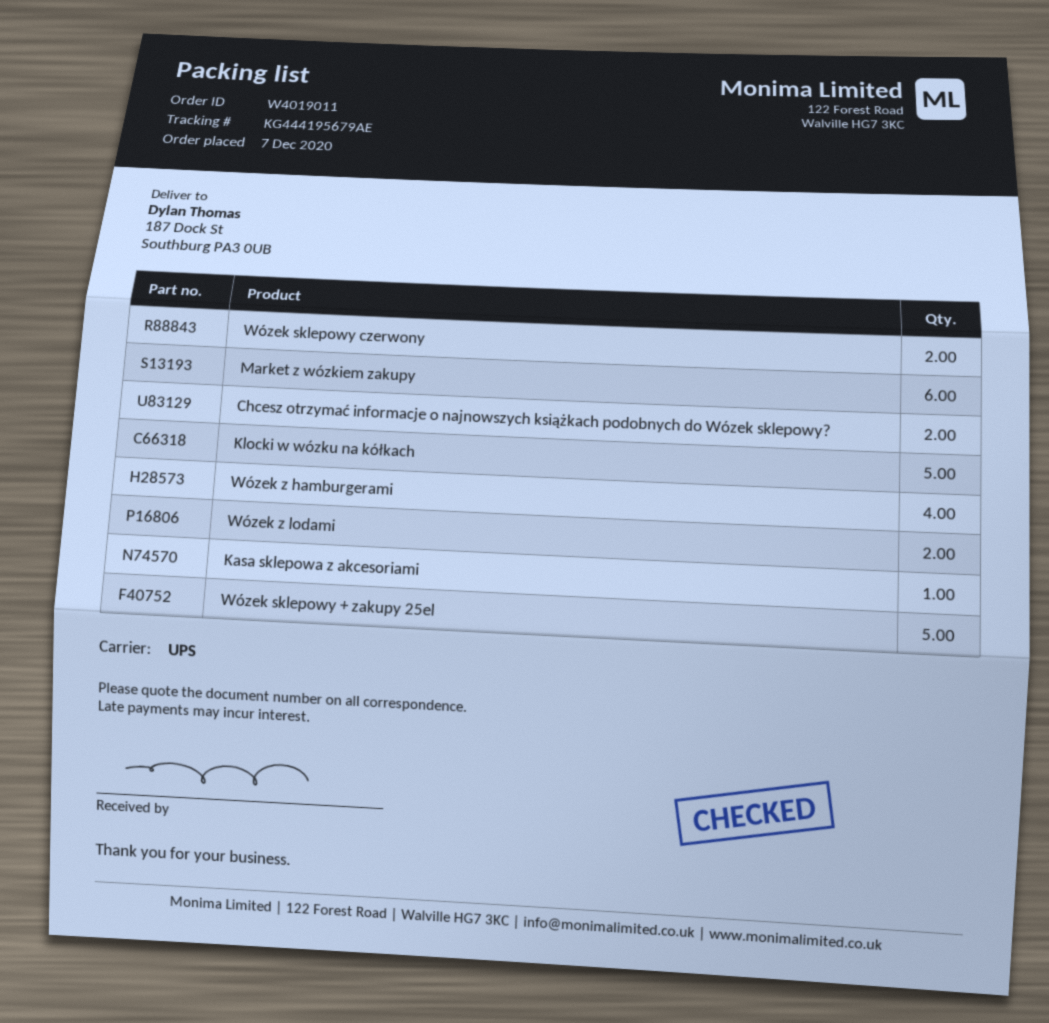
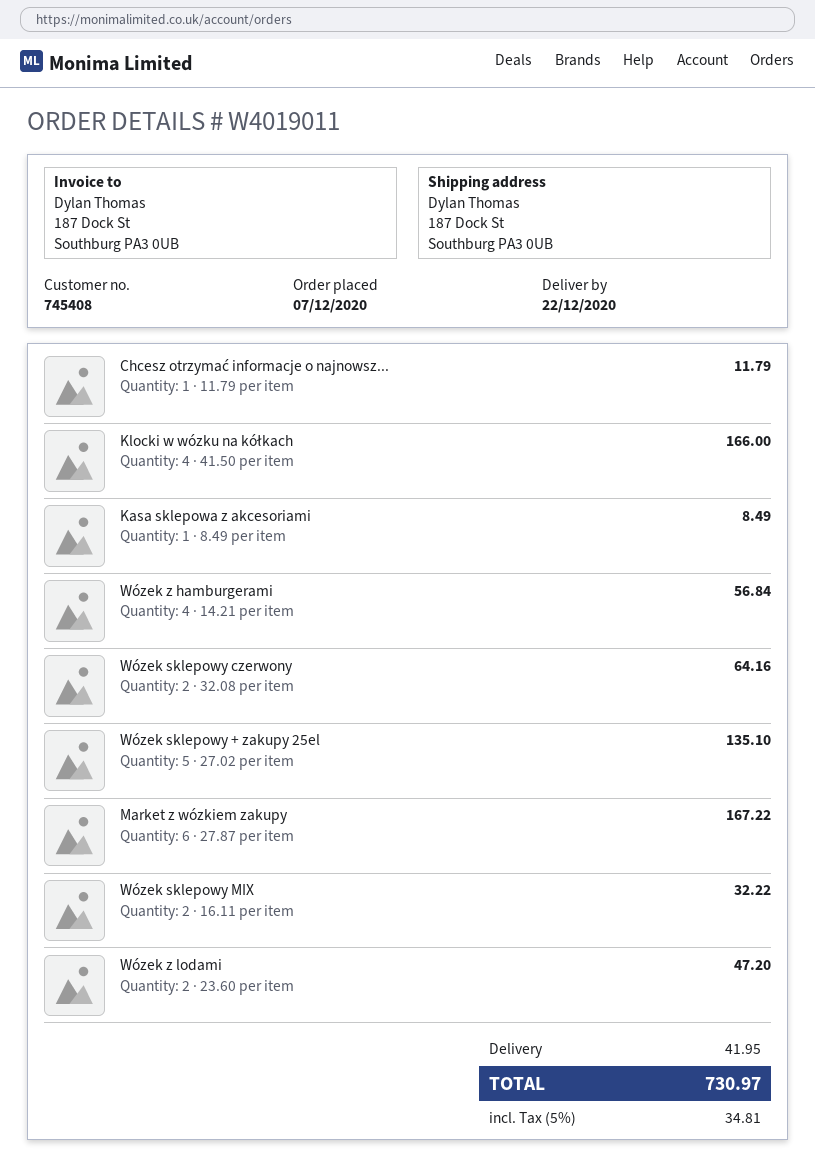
Chcesz otrzymać informacje o najnowszych książkach podobnych do Wózek sklepowy?: 2 -> 1
Klocki w wózku na kółkach: 5 -> 4
Wózek sklepowy MIX: none -> 2

